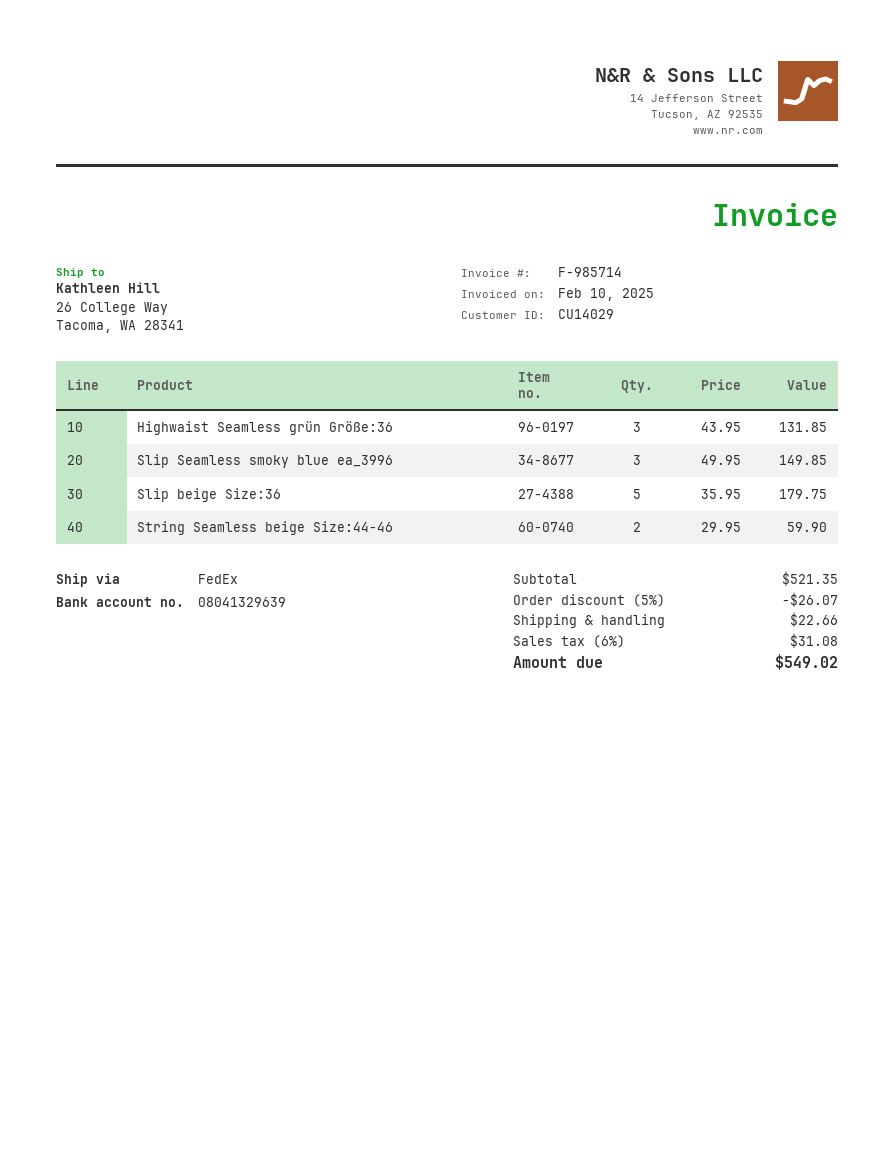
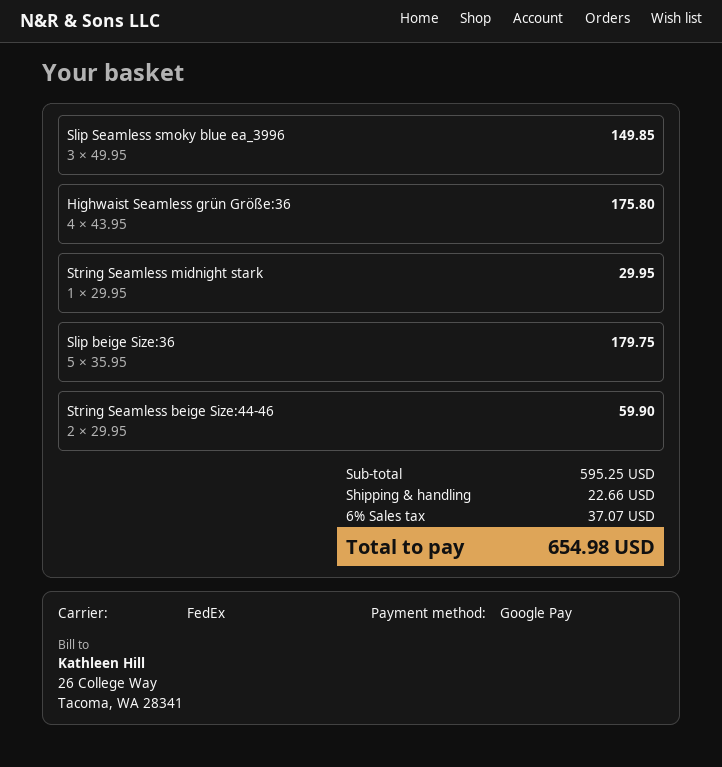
Highwaist Seamless grün Größe:36: 3 x 43.95 = 131.85 -> 4 x 43.95 = 175.80
String Seamless midnight stark: none -> 1 x 29.95 = 29.95
subtotal: 521.35 -> 595.25
discount: 5% = 26.07 -> none
tax: 6% = 31.08 -> 6% = 37.07
total: 549.02 -> 654.98

